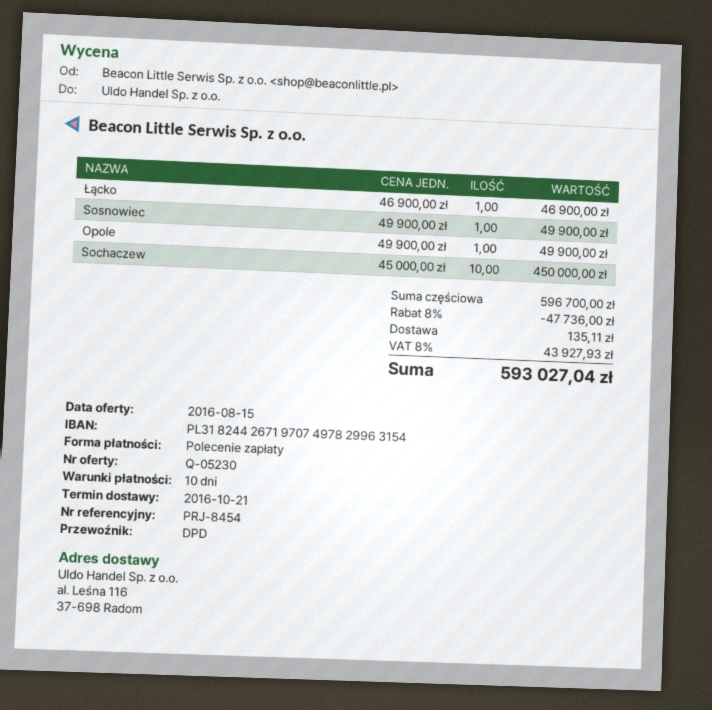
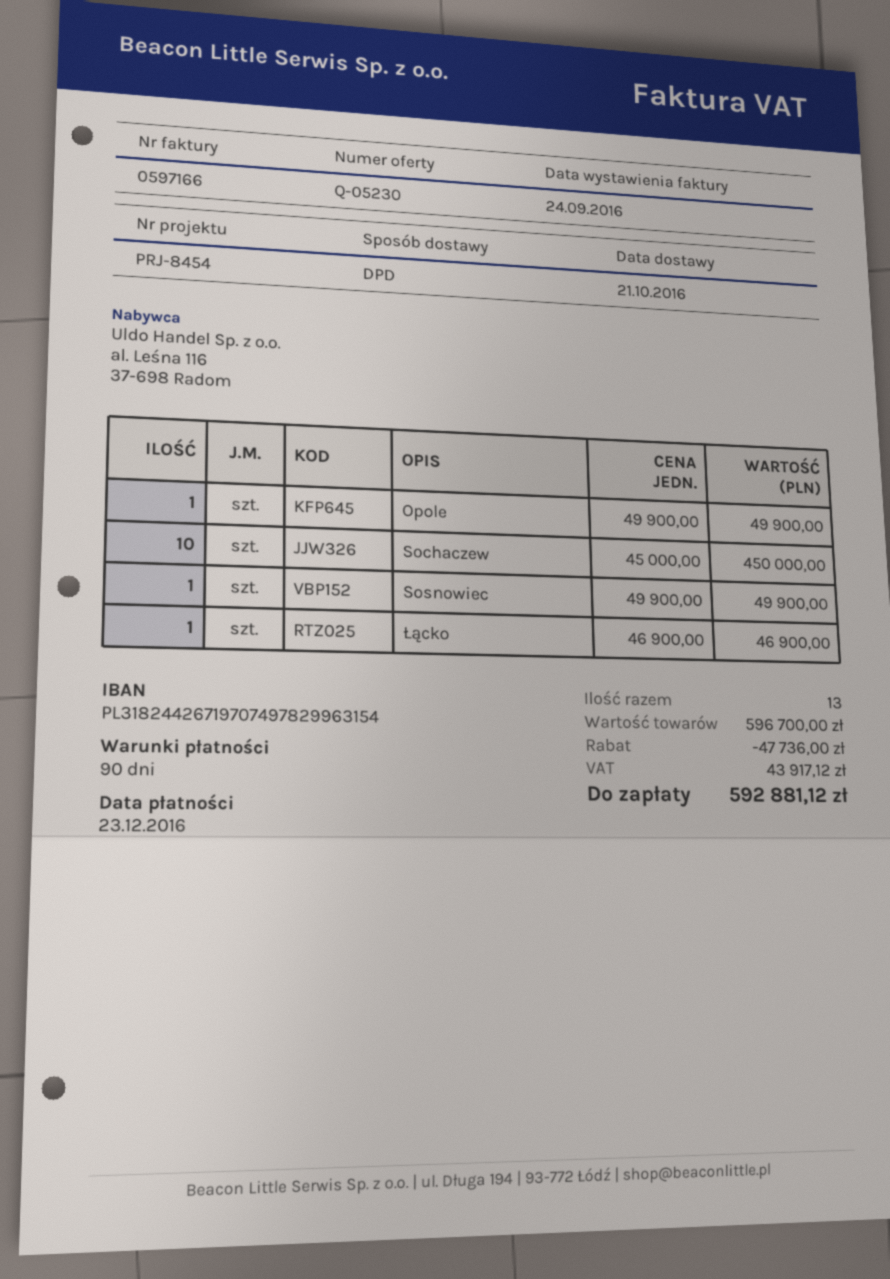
payment terms: 10 days -> 90 days
shipping: 135.11 -> none
tax: 43927.93 -> 43917.12
total: 593027.04 -> 592881.12

